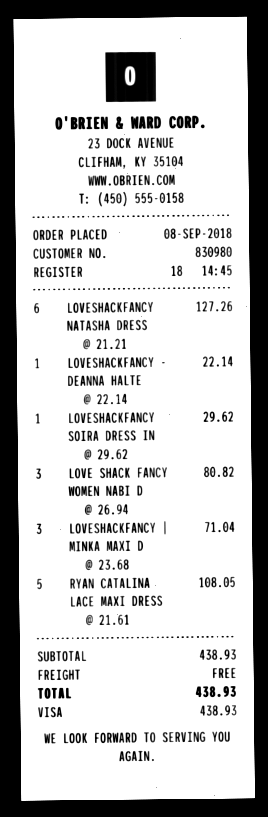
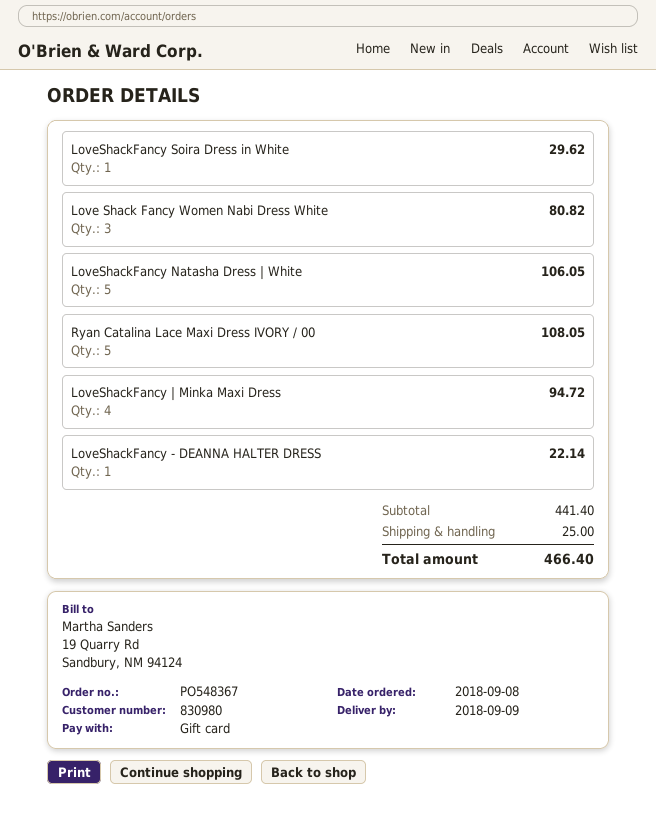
payment method: Visa -> gift card
LOVESHACKFANCY NATASHA DRESS: 6 for 127.26 -> 5 for 106.05
LOVESHACKFANCY | MINKA MAXI D: 3 for 71.04 -> 4 for 94.72
subtotal: 438.93 -> 441.40
shipping: 0.00 -> 25.00
total: 438.93 -> 466.40

